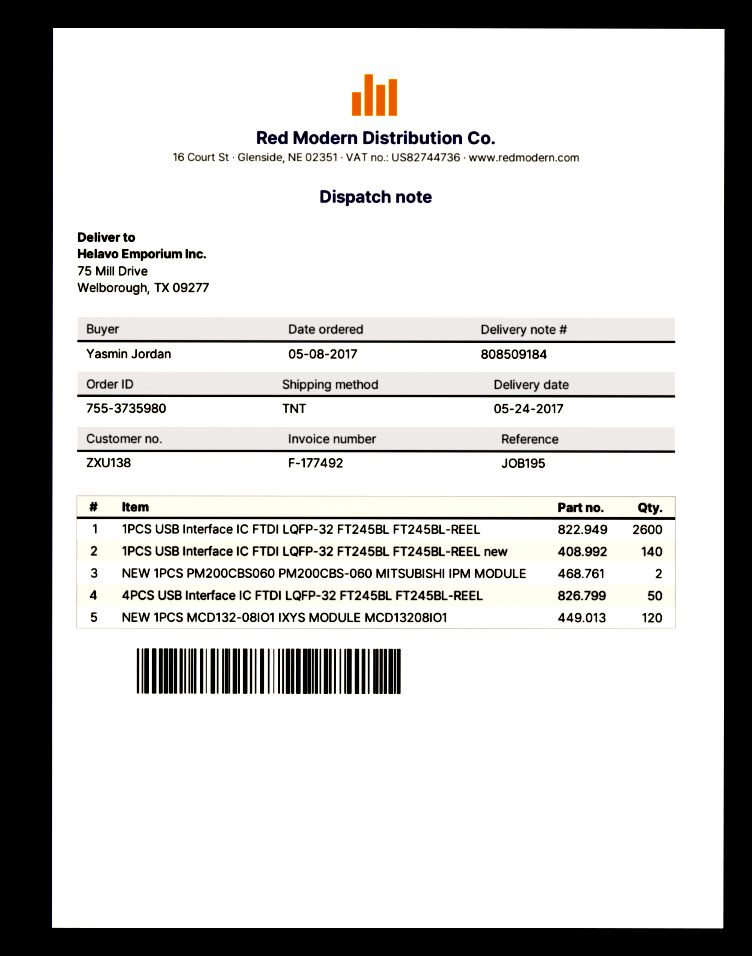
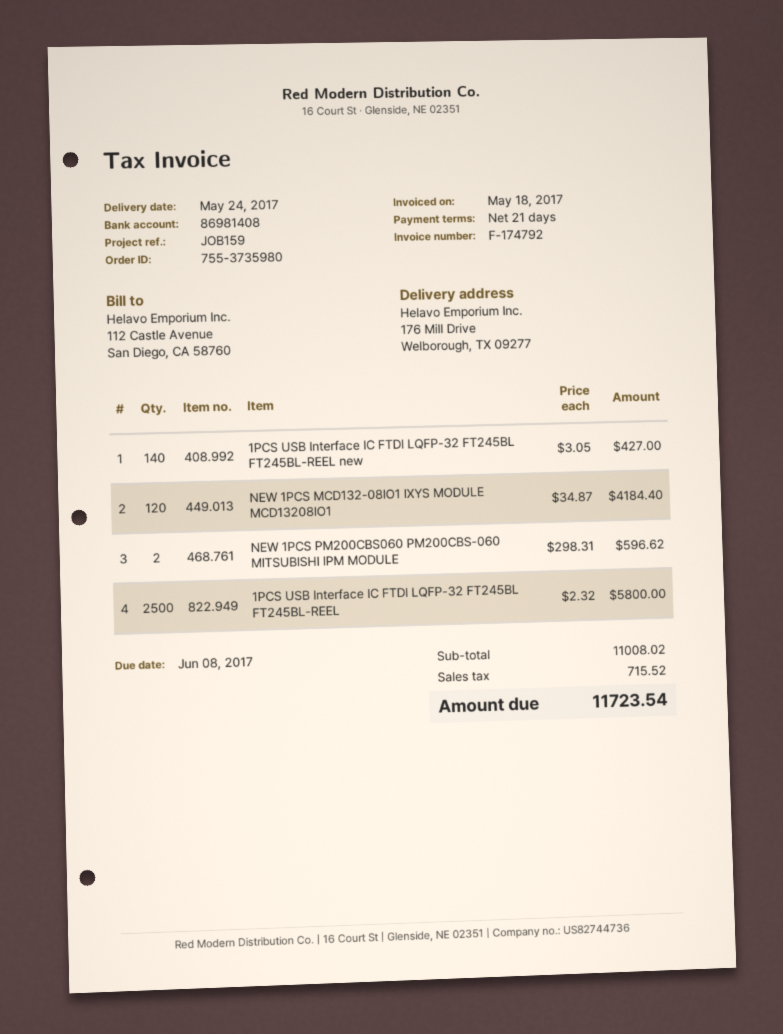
invoice number: F-177492 -> F-174792
reference: JOB195 -> JOB159
ship to: 75 Mill Drive, Welborough, TX 09277 -> 176 Mill Drive, Welborough, TX 09277
1PCS USB Interface IC FTDI LQFP-32 FT245BL FT245BL-REEL: 2600 -> 2500
4PCS USB Interface IC FTDI LQFP-32 FT245BL FT245BL-REEL: 50 -> none

